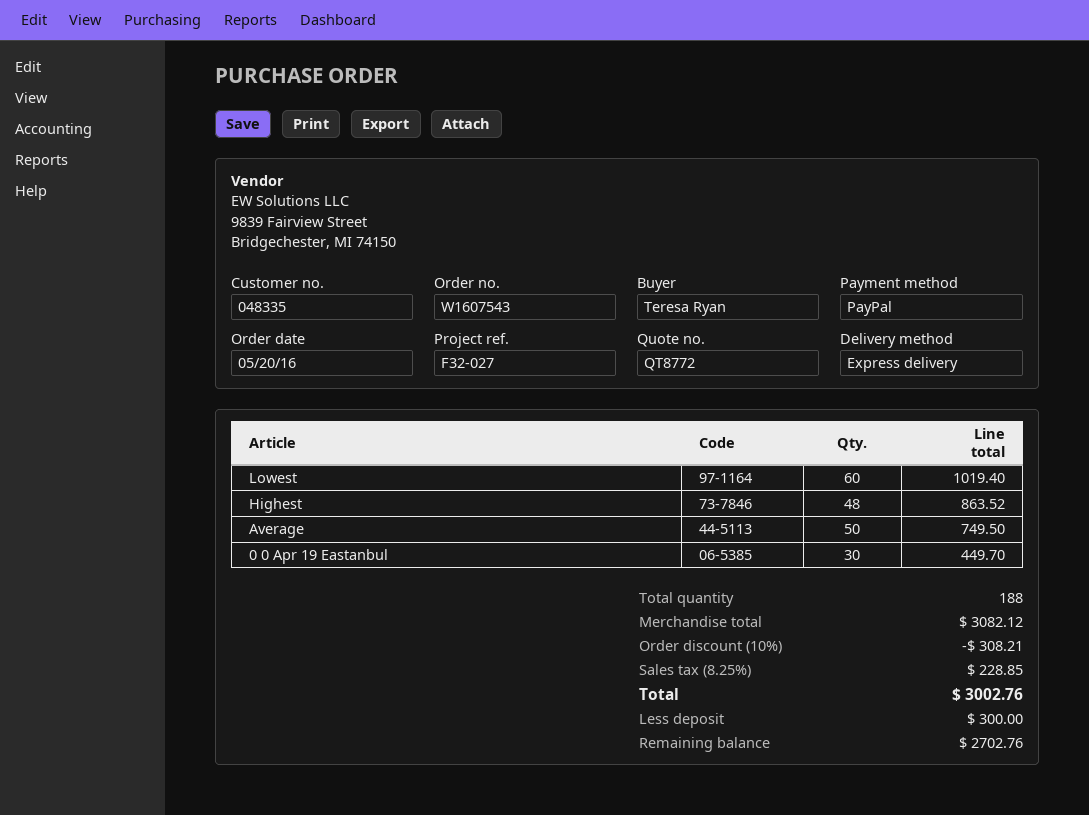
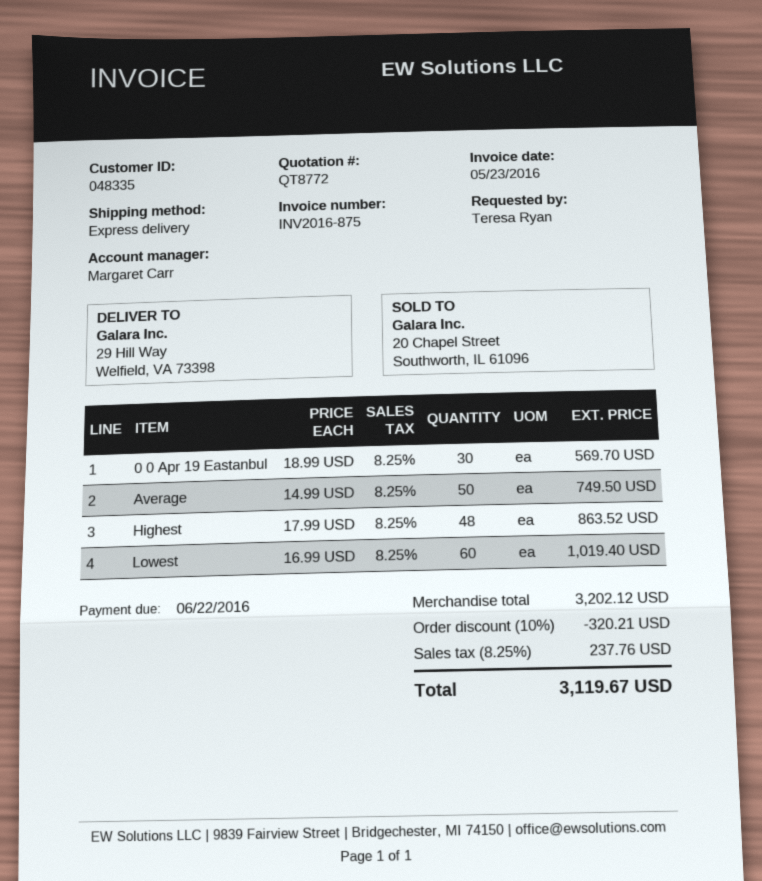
0 0 Apr 19 Eastanbul: 30 for 449.70 -> 30 for 569.70
subtotal: 3082.12 -> 3202.12
discount: 10% = 308.21 -> 10% = 320.21
tax: 8.25% = 228.85 -> 8.25% = 237.76
total: 3002.76 -> 3119.67

